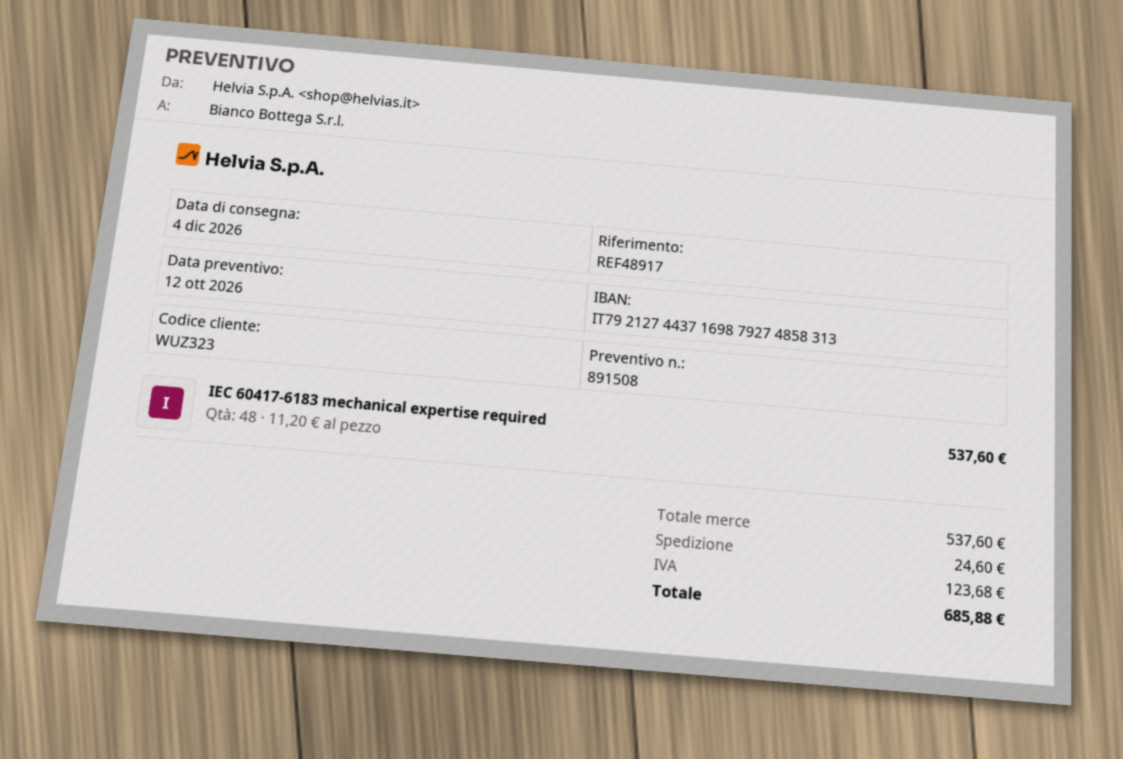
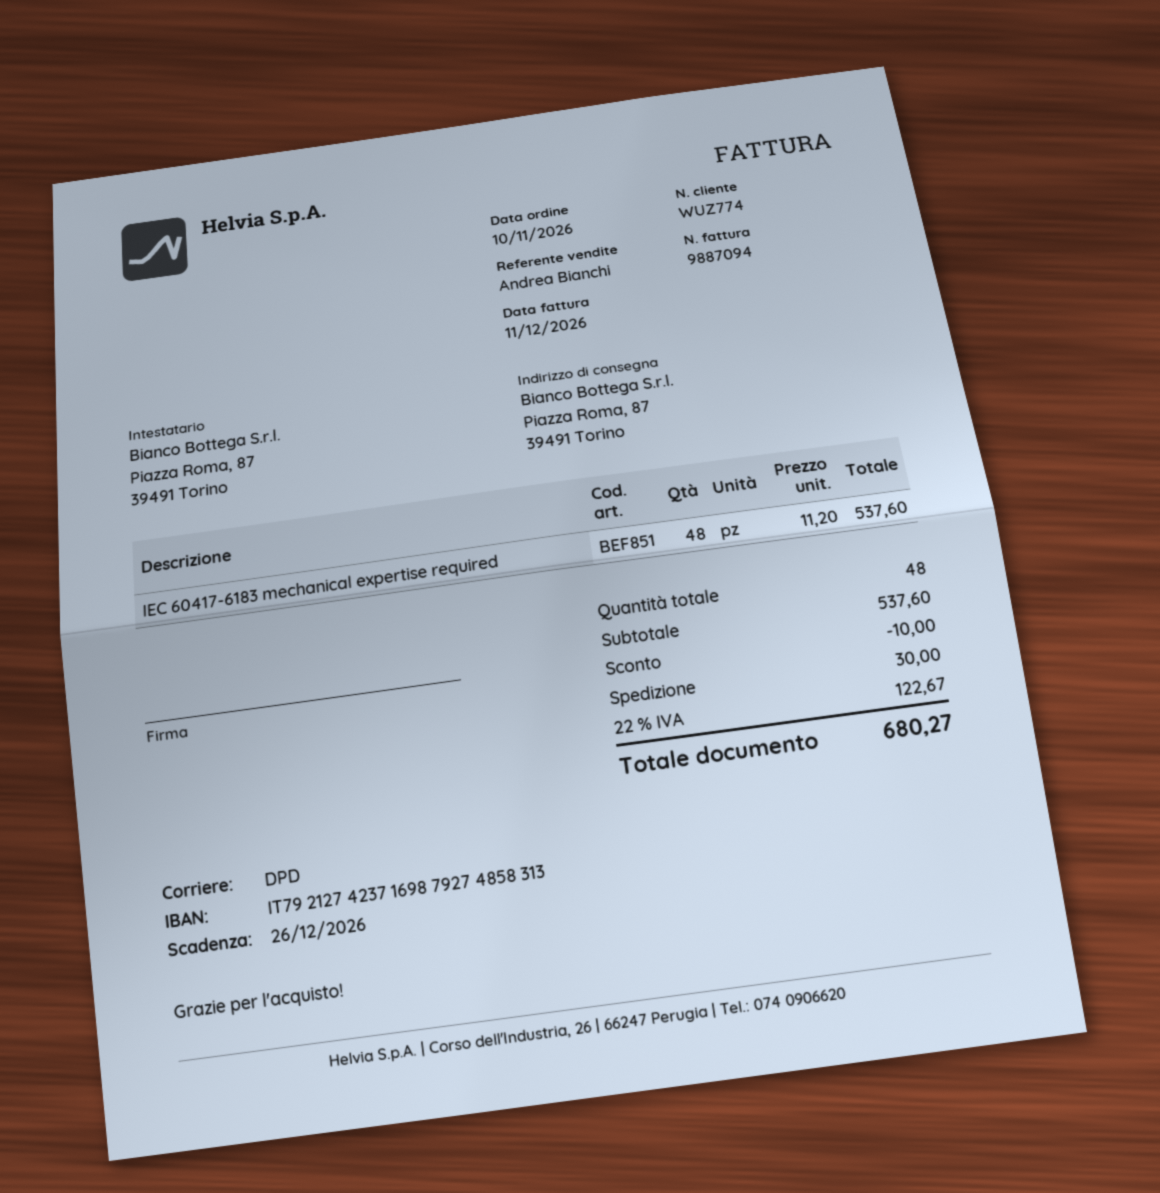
customer number: WUZ323 -> WUZ774
bank account: IT7921274437169879274858313 -> IT7921274237169879274858313
discount: none -> 10.00
shipping: 24.60 -> 30.00
tax: 123.68 -> 122.67
total: 685.88 -> 680.27

